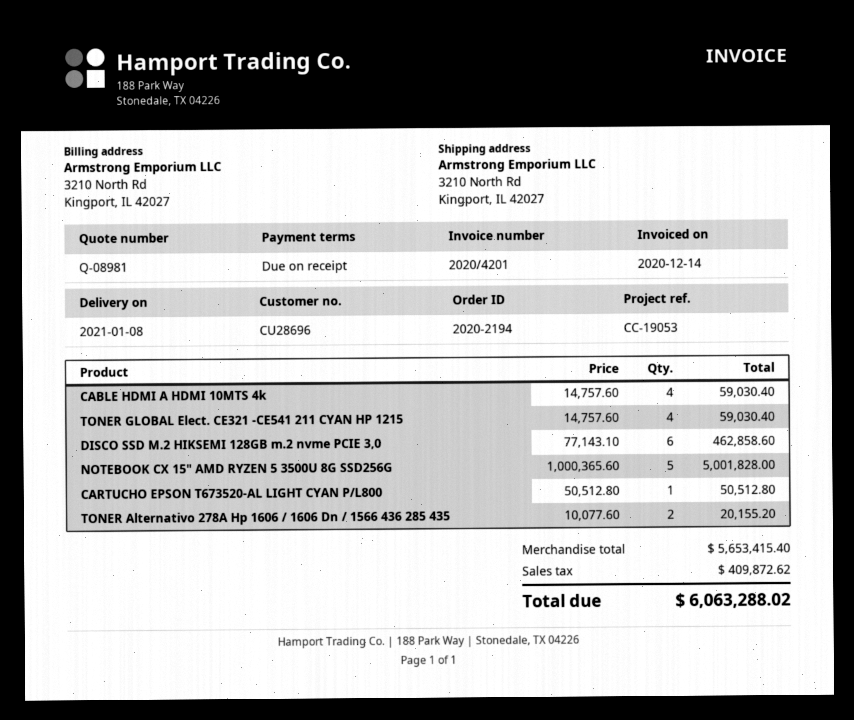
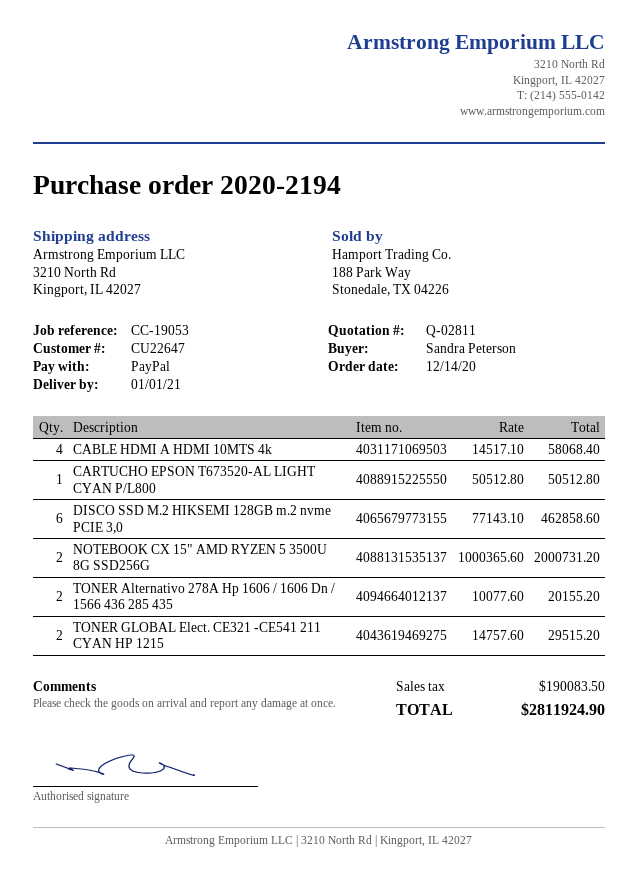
quote number: Q-08981 -> Q-02811
delivery date: 2021-01-08 -> 2021-01-01
customer number: CU28696 -> CU22647
CABLE HDMI A HDMI 10MTS 4k: 4 x 14757.60 = 59030.40 -> 4 x 14517.10 = 58068.40
TONER GLOBAL Elect. CE321 -CE541 211 CYAN HP 1215: 4 x 14757.60 = 59030.40 -> 2 x 14757.60 = 29515.20
NOTEBOOK CX 15" AMD RYZEN 5 3500U 8G SSD256G: 5 x 1000365.60 = 5001828.00 -> 2 x 1000365.60 = 2000731.20
tax: 409872.62 -> 190083.50
total: 6063288.02 -> 2811924.90

